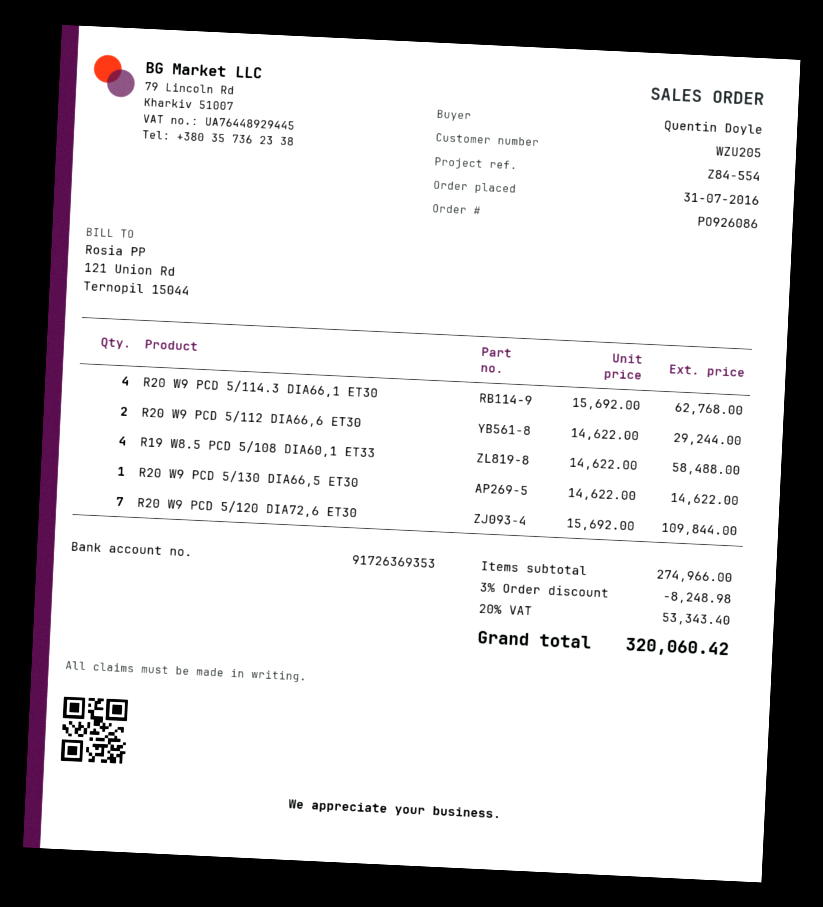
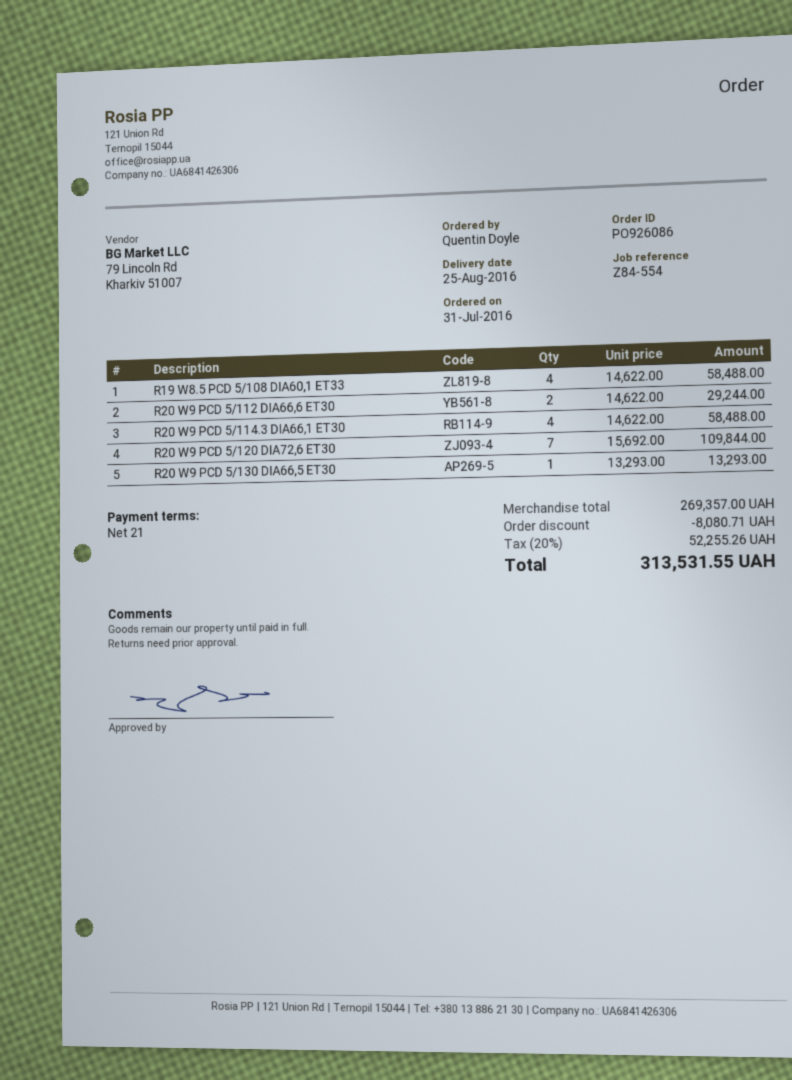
R20 W9 PCD 5/114.3 DIA66,1 ET30: 4 x 15692.00 = 62768.00 -> 4 x 14622.00 = 58488.00
R20 W9 PCD 5/130 DIA66,5 ET30: 1 x 14622.00 = 14622.00 -> 1 x 13293.00 = 13293.00
subtotal: 274966.00 -> 269357.00
discount: 8248.98 -> 8080.71
tax: 20% = 53343.40 -> 20% = 52255.26
total: 320060.42 -> 313531.55

